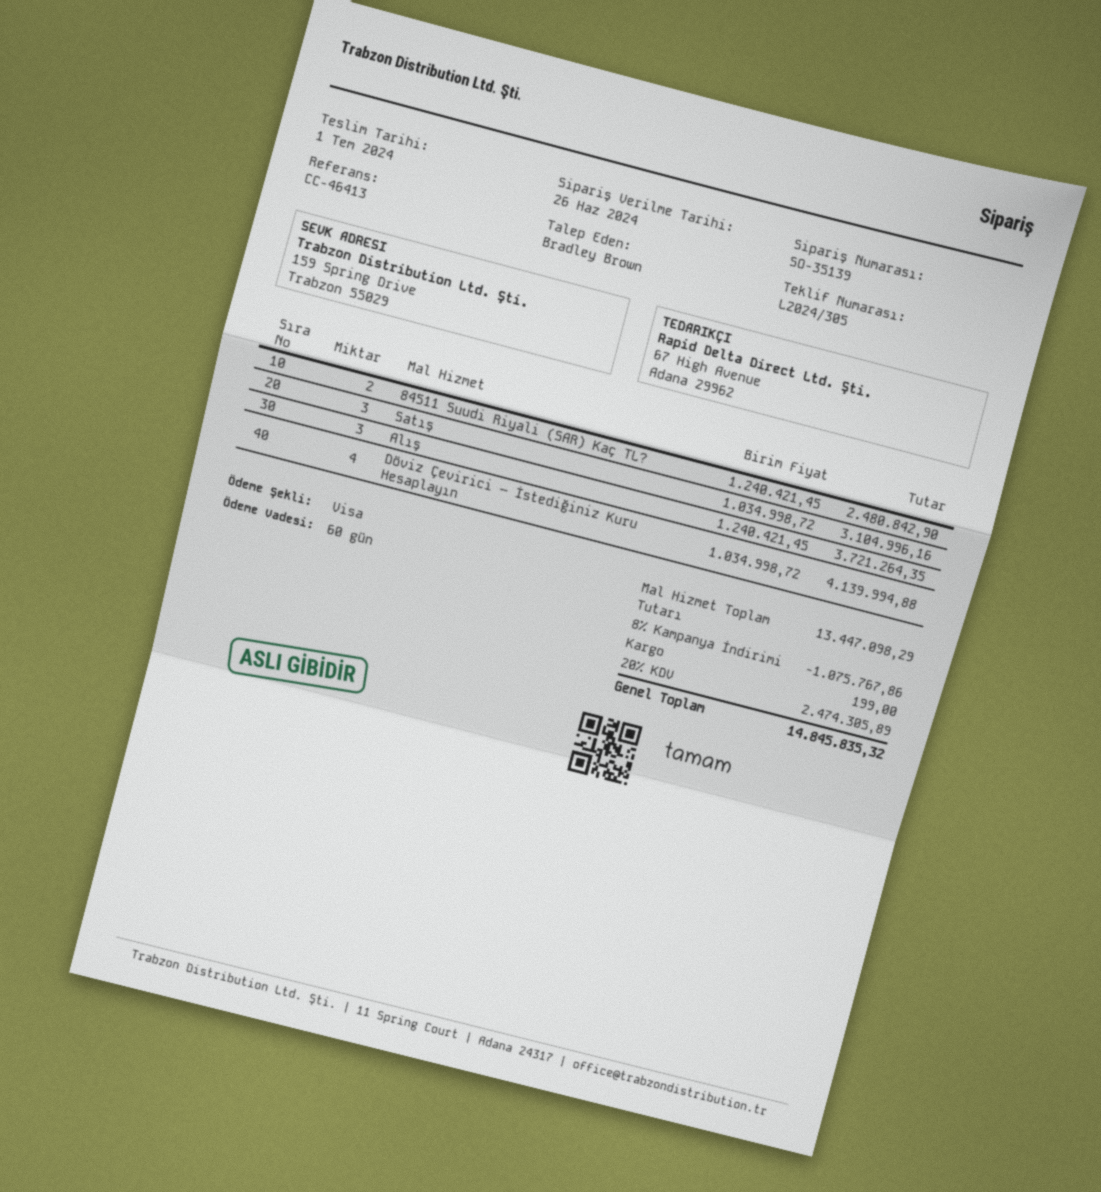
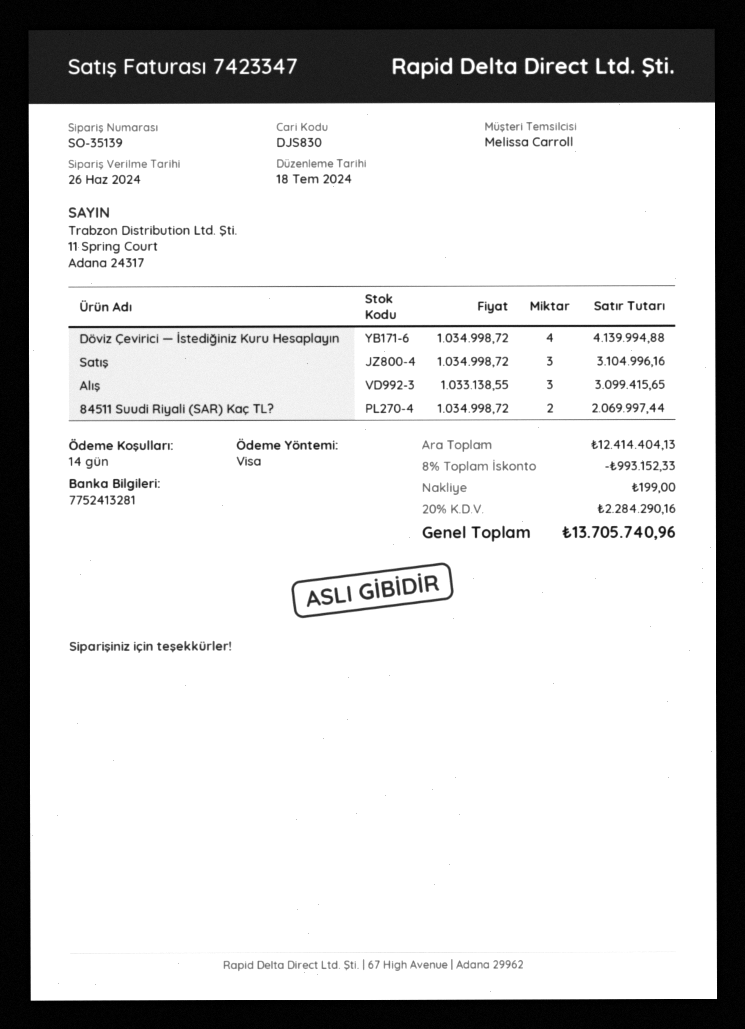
payment terms: 60 days -> 14 days
84511 Suudi Riyali (SAR) Kaç TL?: 2 x 1240421.45 = 2480842.90 -> 2 x 1034998.72 = 2069997.44
Alış: 3 x 1240421.45 = 3721264.35 -> 3 x 1033138.55 = 3099415.65
subtotal: 13447098.29 -> 12414404.13
discount: 8% = 1075767.86 -> 8% = 993152.33
tax: 20% = 2474305.89 -> 20% = 2284290.16
total: 14845835.32 -> 13705740.96

